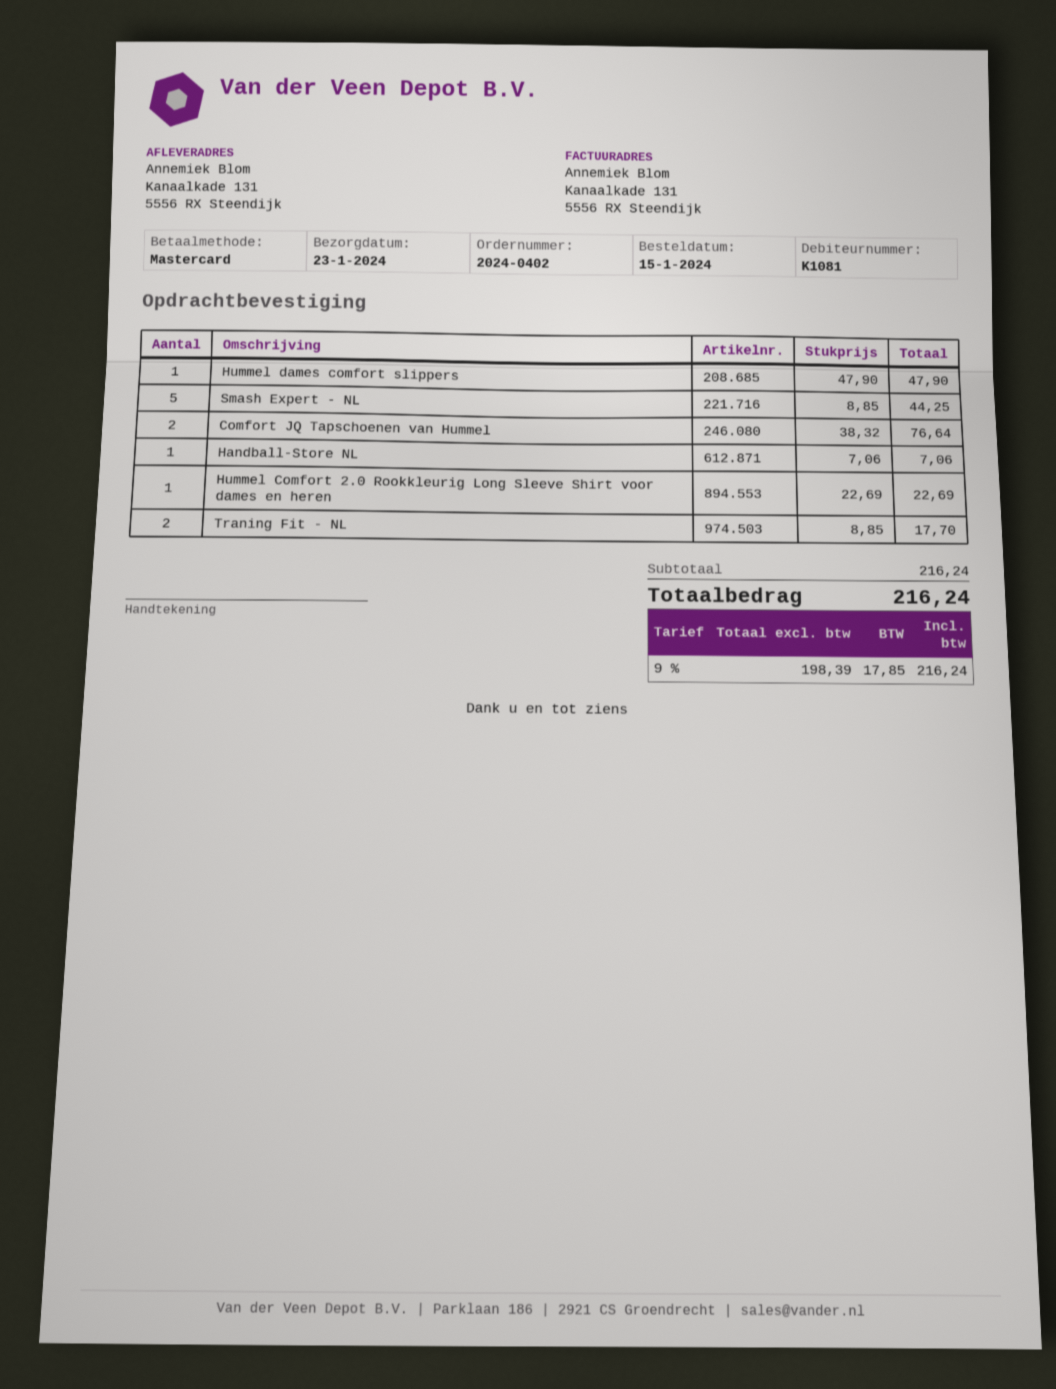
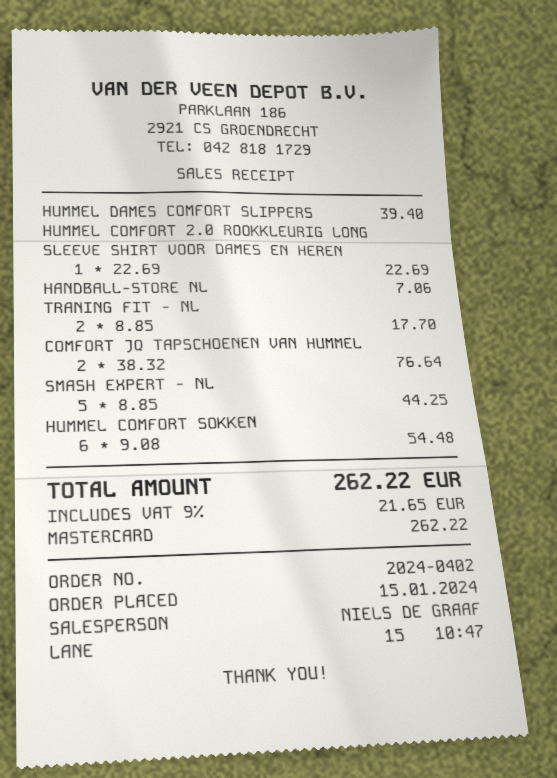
Hummel dames comfort slippers: 1 x 47.90 = 47.90 -> 1 x 39.40 = 39.40
HUMMEL COMFORT SOKKEN: none -> 6 x 9.08 = 54.48
tax: 9% = 17.85 -> 9% = 21.65
total: 216.24 -> 262.22

